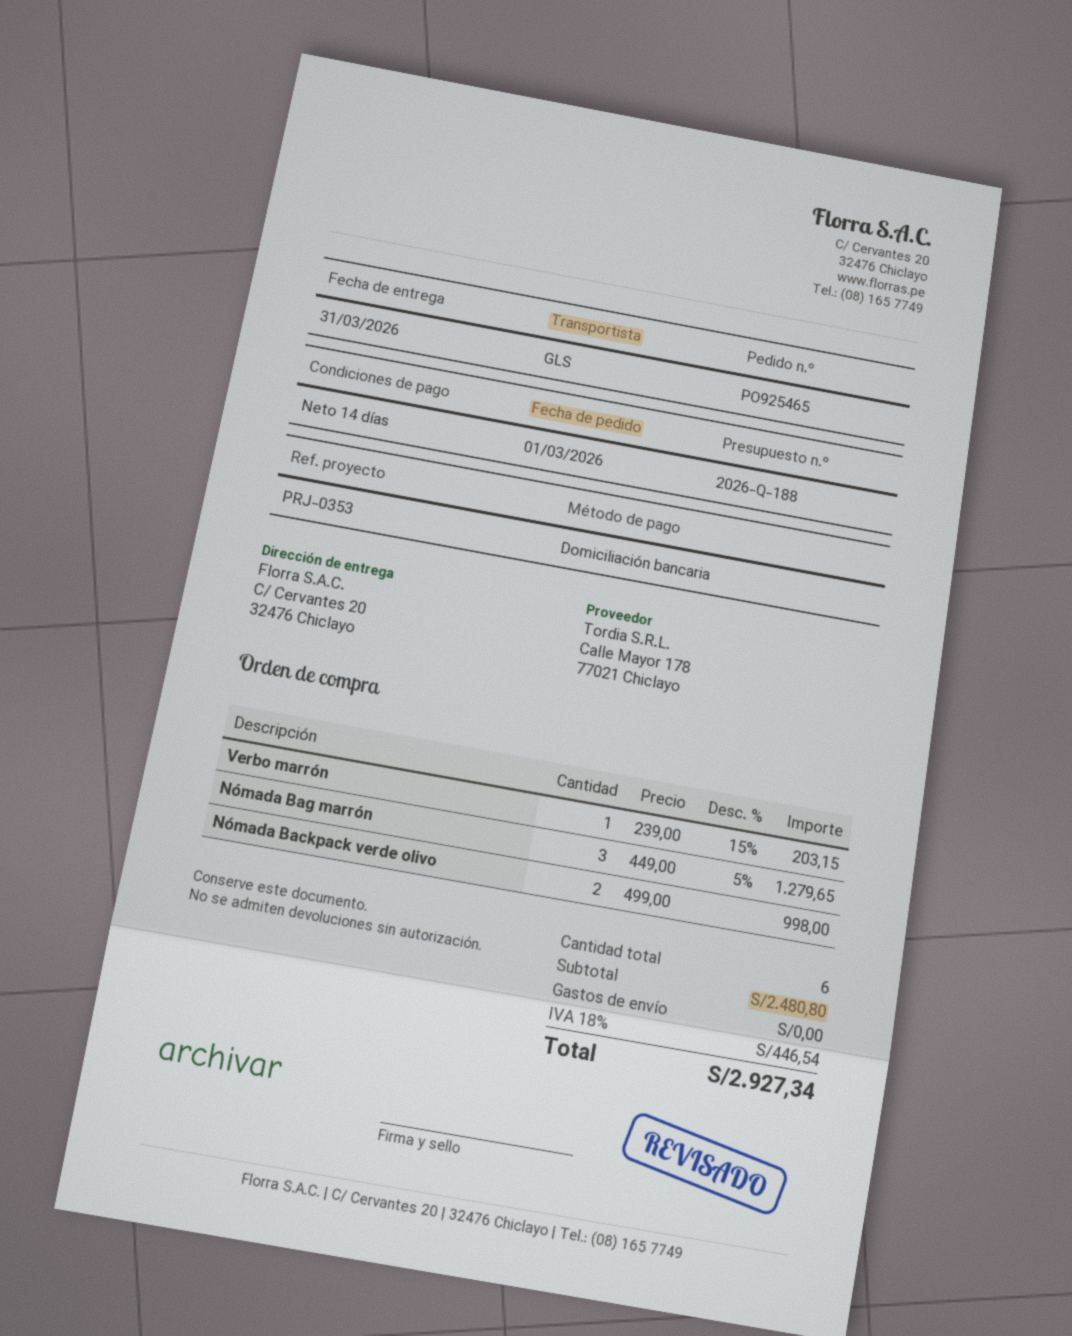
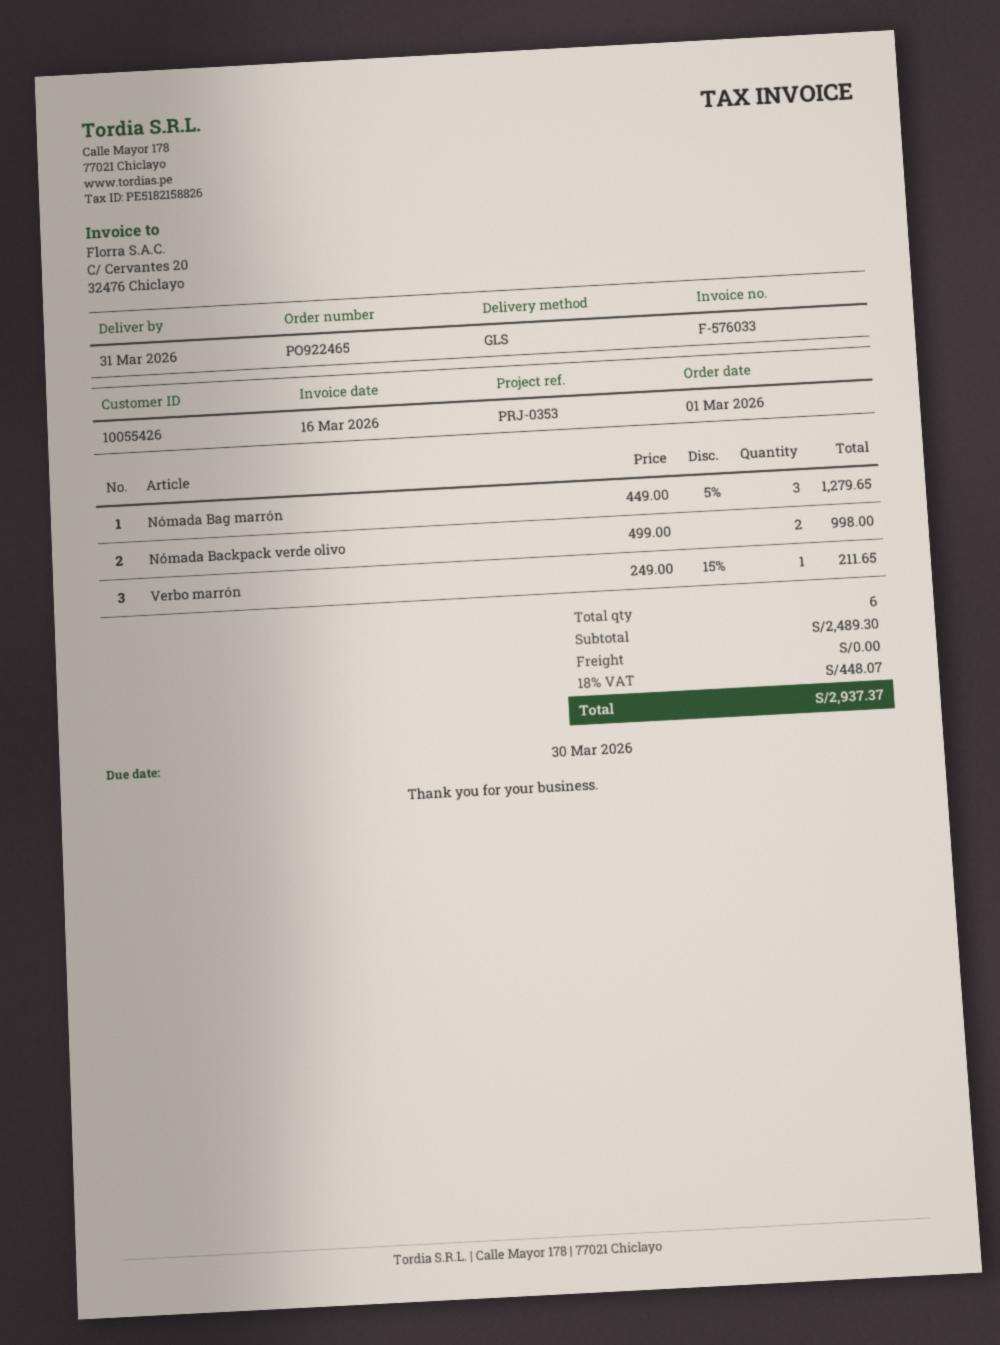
order number: PO925465 -> PO922465
Verbo marrón: 1 x 239.00 - 15% = 203.15 -> 1 x 249.00 - 15% = 211.65
subtotal: 2480.80 -> 2489.30
tax: 18% = 446.54 -> 18% = 448.07
total: 2927.34 -> 2937.37

